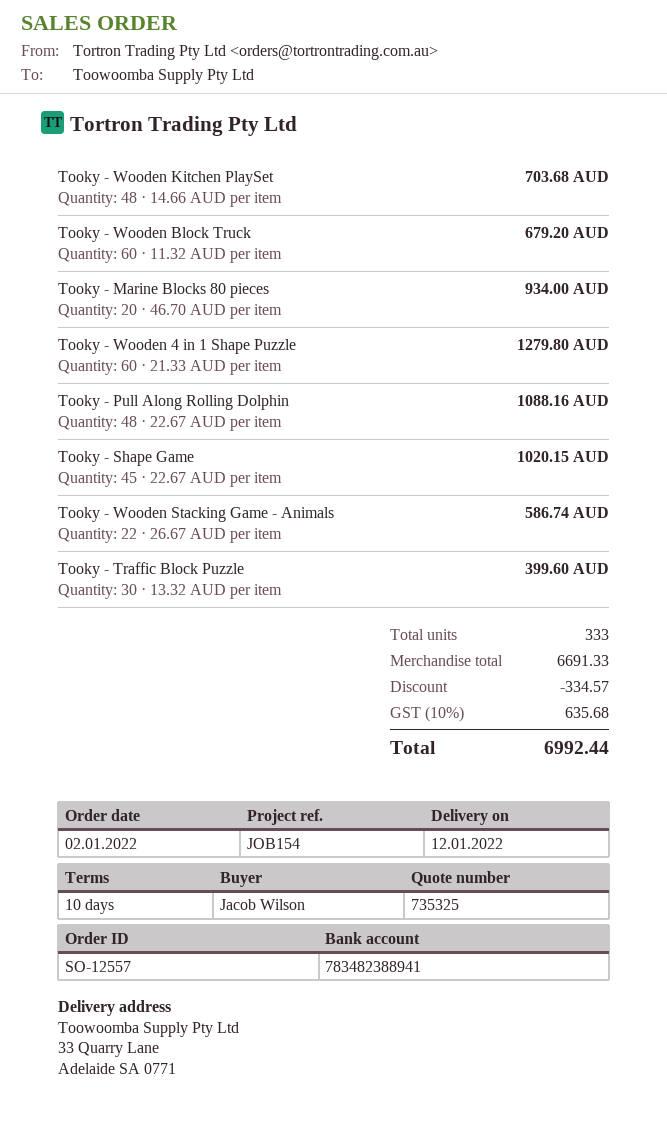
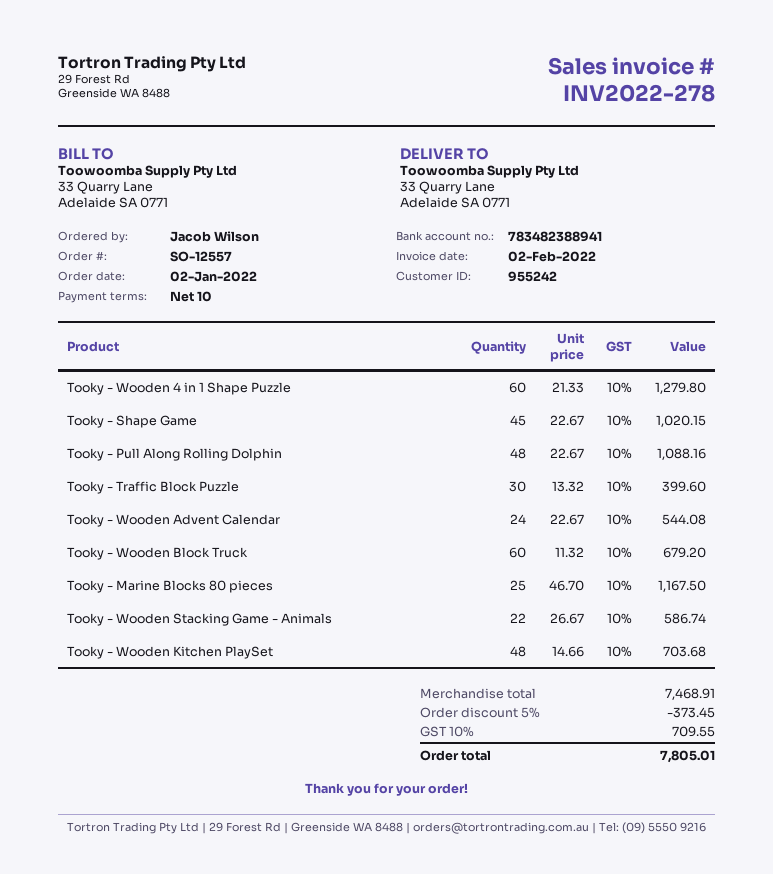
Tooky - Marine Blocks 80 pieces: 20 x 46.70 = 934.00 -> 25 x 46.70 = 1167.50
Tooky - Wooden Advent Calendar: none -> 24 x 22.67 = 544.08
subtotal: 6691.33 -> 7468.91
discount: 334.57 -> 373.45
tax: 10% = 635.68 -> 10% = 709.55
total: 6992.44 -> 7805.01

